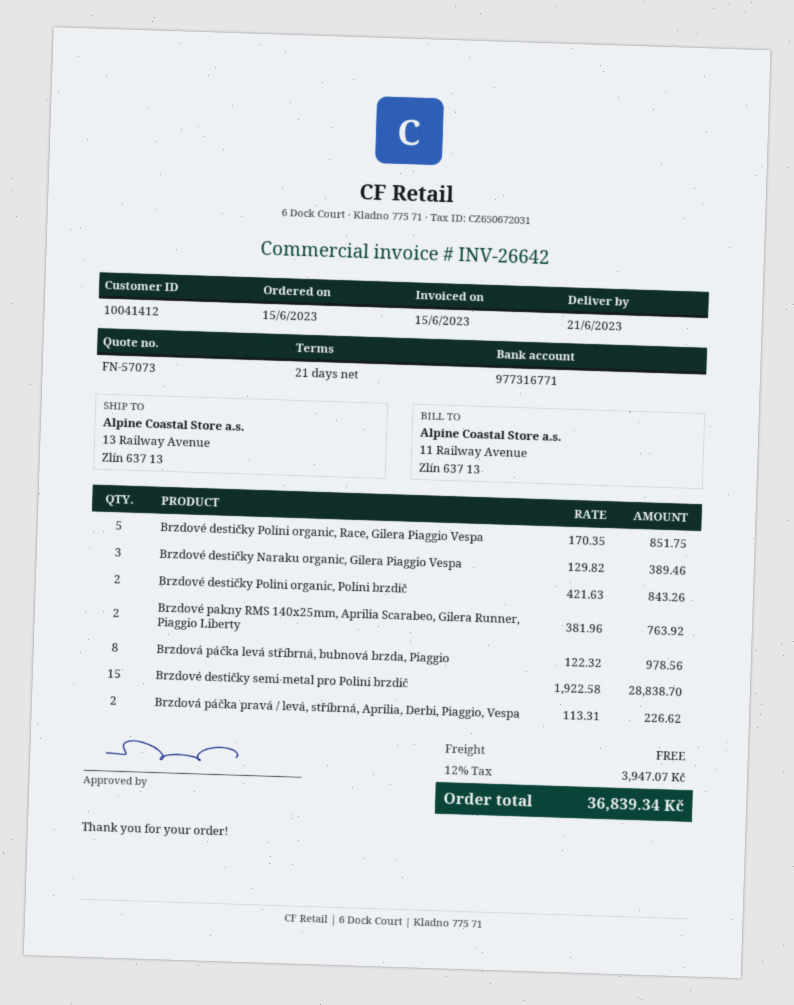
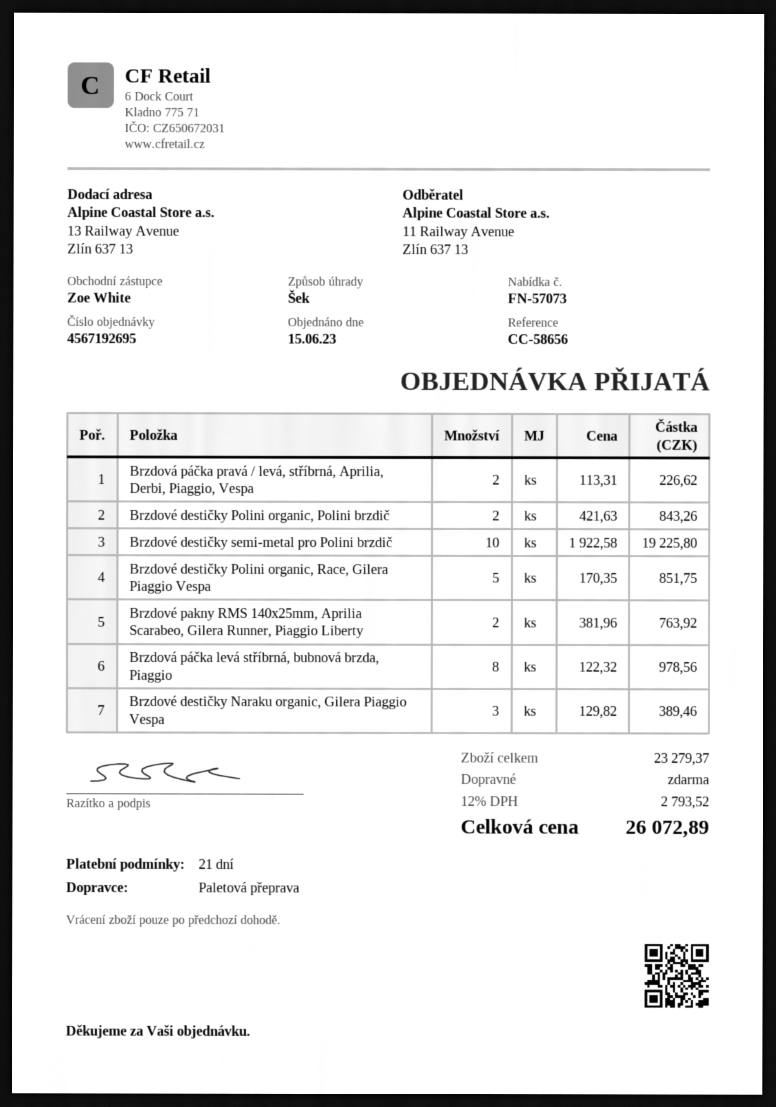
Brzdové destičky semi-metal pro Polini brzdič: 15 x 1922.58 = 28838.70 -> 10 x 1922.58 = 19225.80
tax: 12% = 3947.07 -> 12% = 2793.52
total: 36839.34 -> 26072.89

